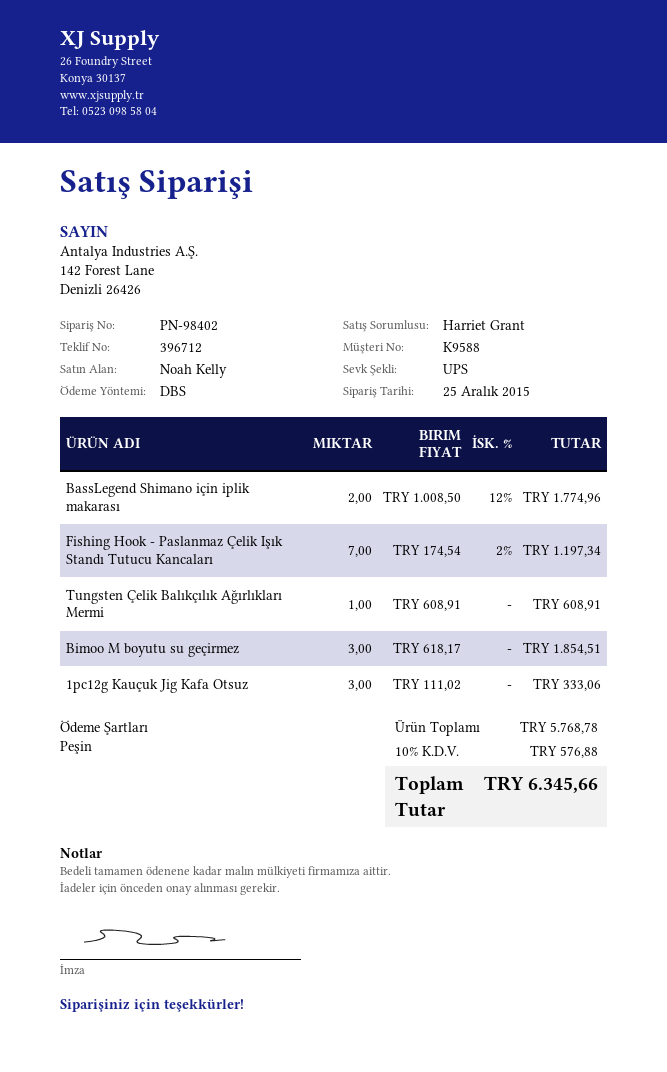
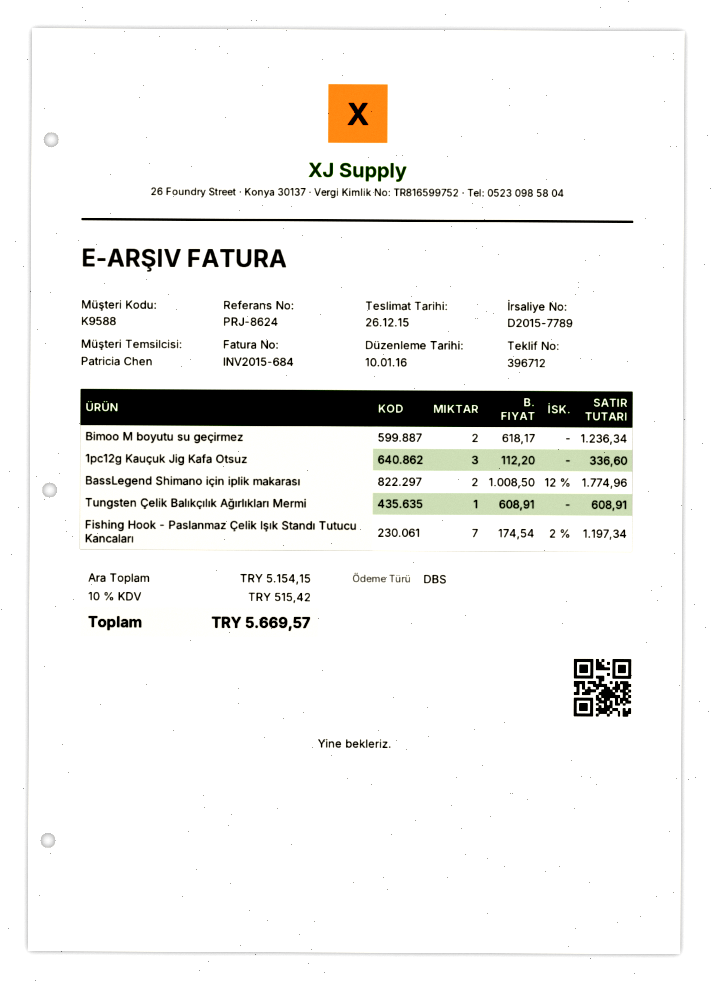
sales rep: Harriet Grant -> Patricia Chen
Bimoo M boyutu su geçirmez: 3 x 618.17 = 1854.51 -> 2 x 618.17 = 1236.34
1pc12g Kauçuk Jig Kafa Otsuz: 3 x 111.02 = 333.06 -> 3 x 112.20 = 336.60
subtotal: 5768.78 -> 5154.15
tax: 10% = 576.88 -> 10% = 515.42
total: 6345.66 -> 5669.57

